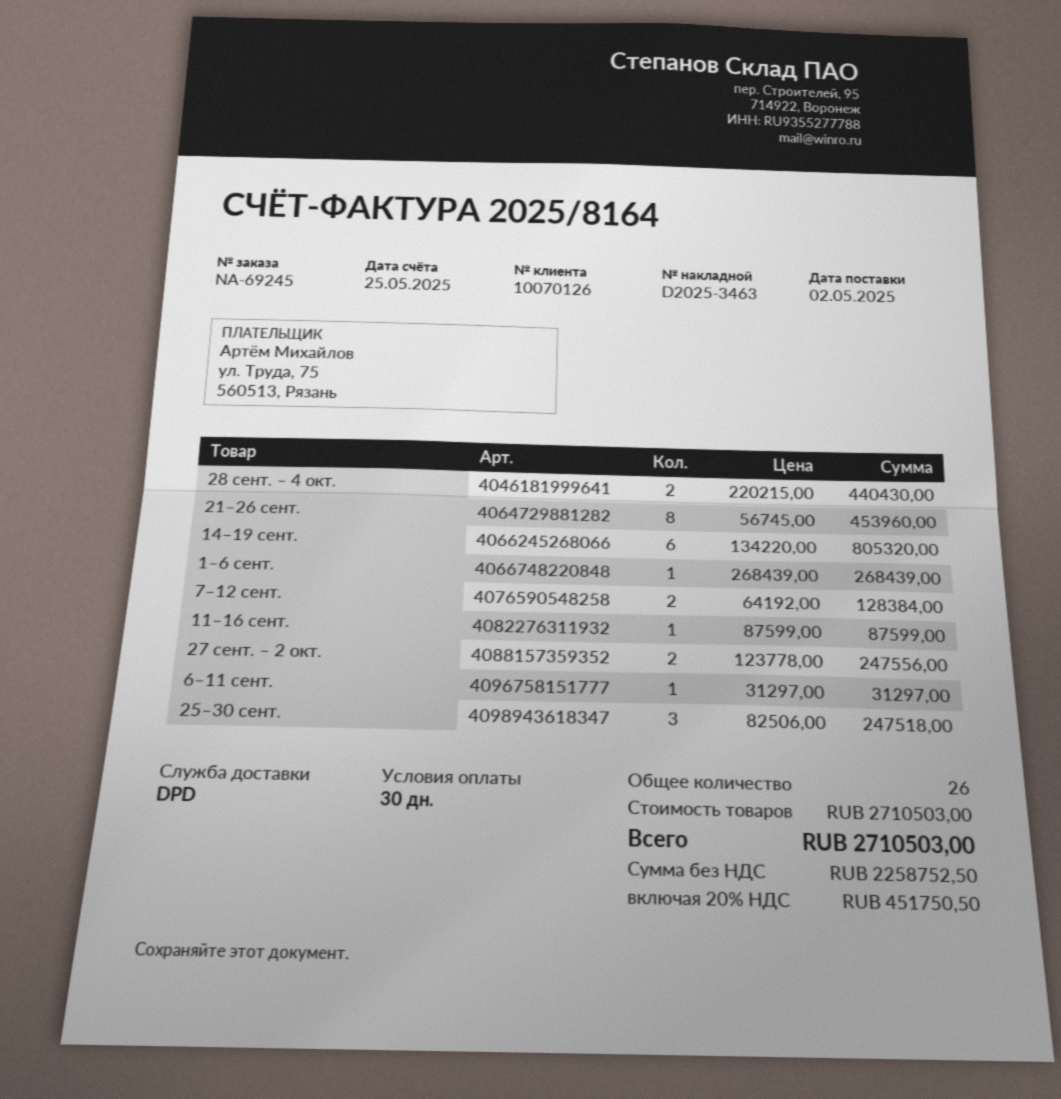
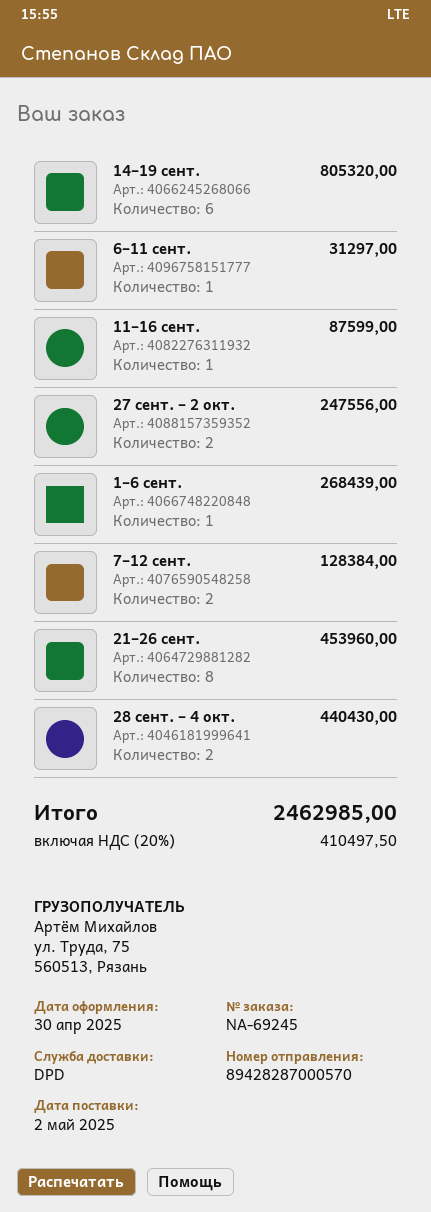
25–30 сент.: 3 for 247518.00 -> none
tax: 20% = 451750.50 -> 20% = 410497.50
total: 2710503.00 -> 2462985.00

